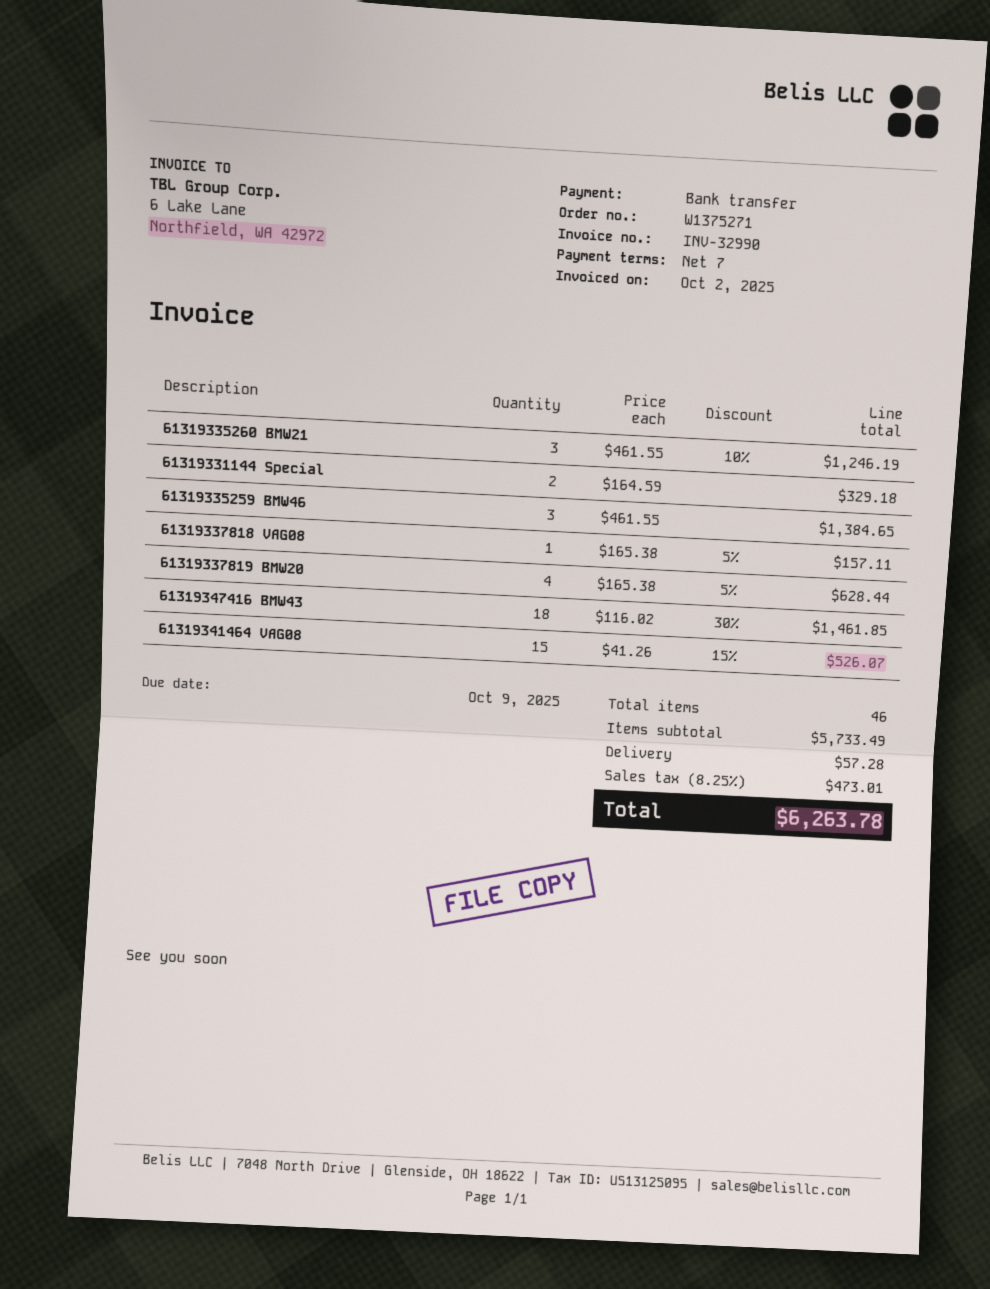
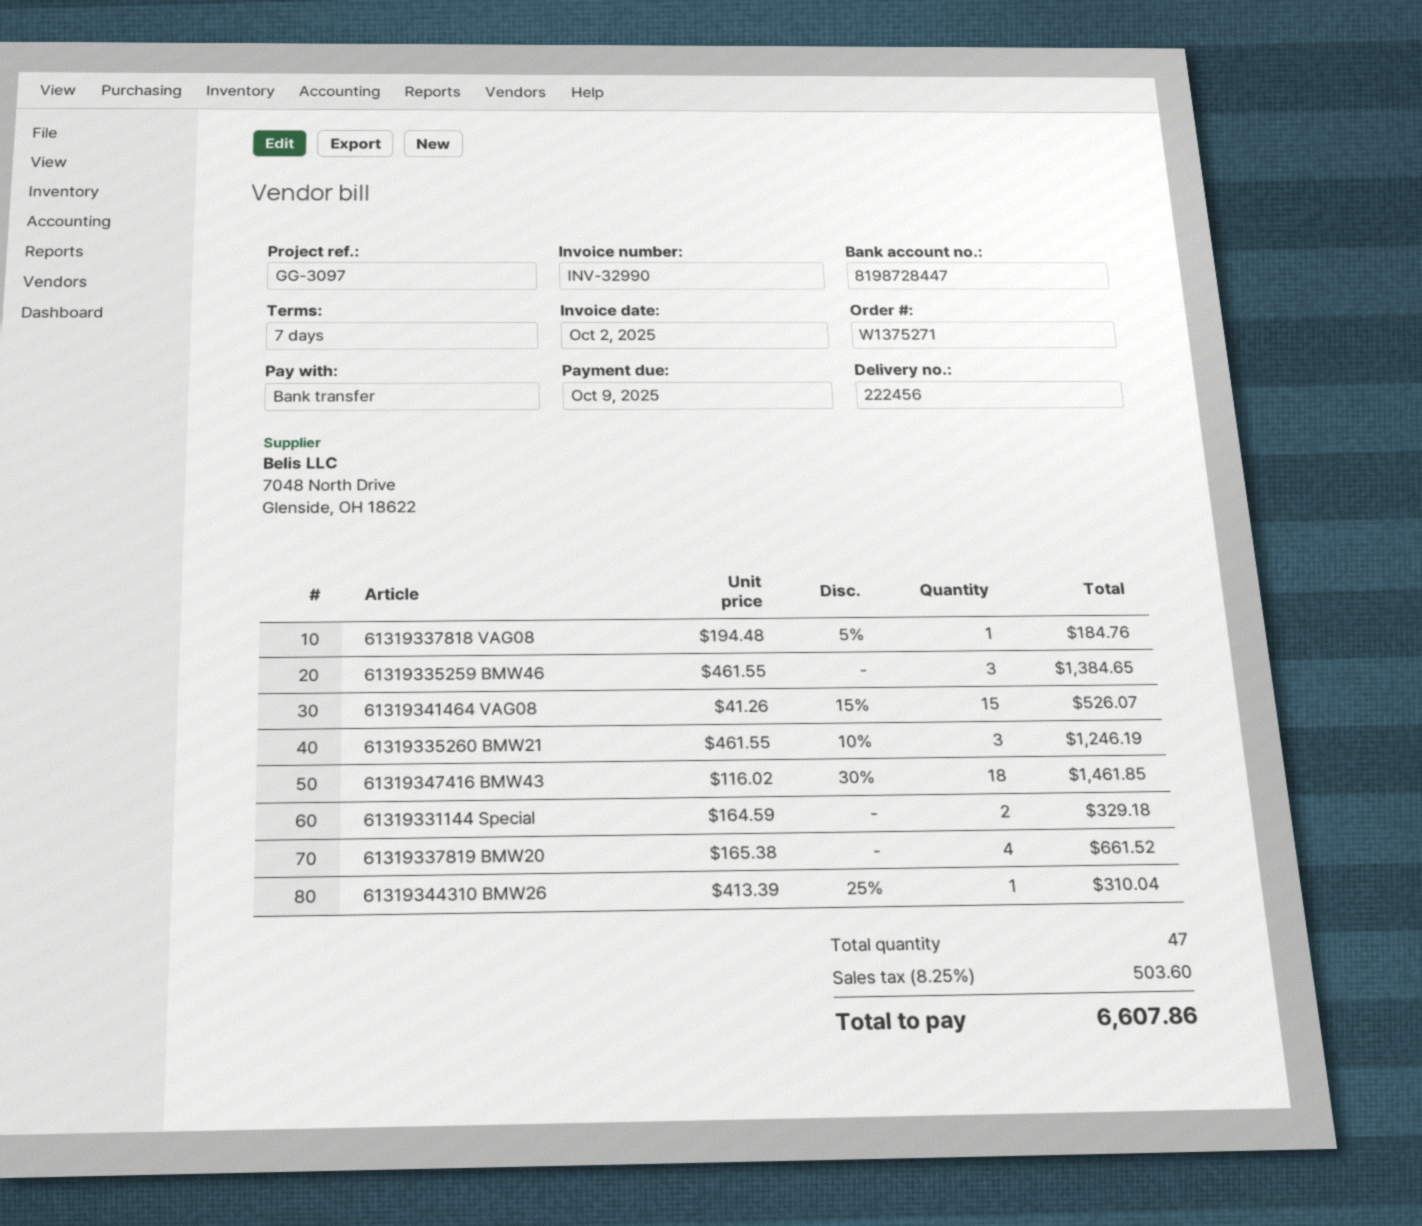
61319337818 VAG08: 1 x 165.38 - 5% = 157.11 -> 1 x 194.48 - 5% = 184.76
61319337819 BMW20: 4 x 165.38 - 5% = 628.44 -> 4 x 165.38 = 661.52
61319344310 BMW26: none -> 1 x 413.39 - 25% = 310.04
total quantity: 46 -> 47
shipping: 57.28 -> none
tax: 8.25% = 473.01 -> 8.25% = 503.60
total: 6263.78 -> 6607.86

